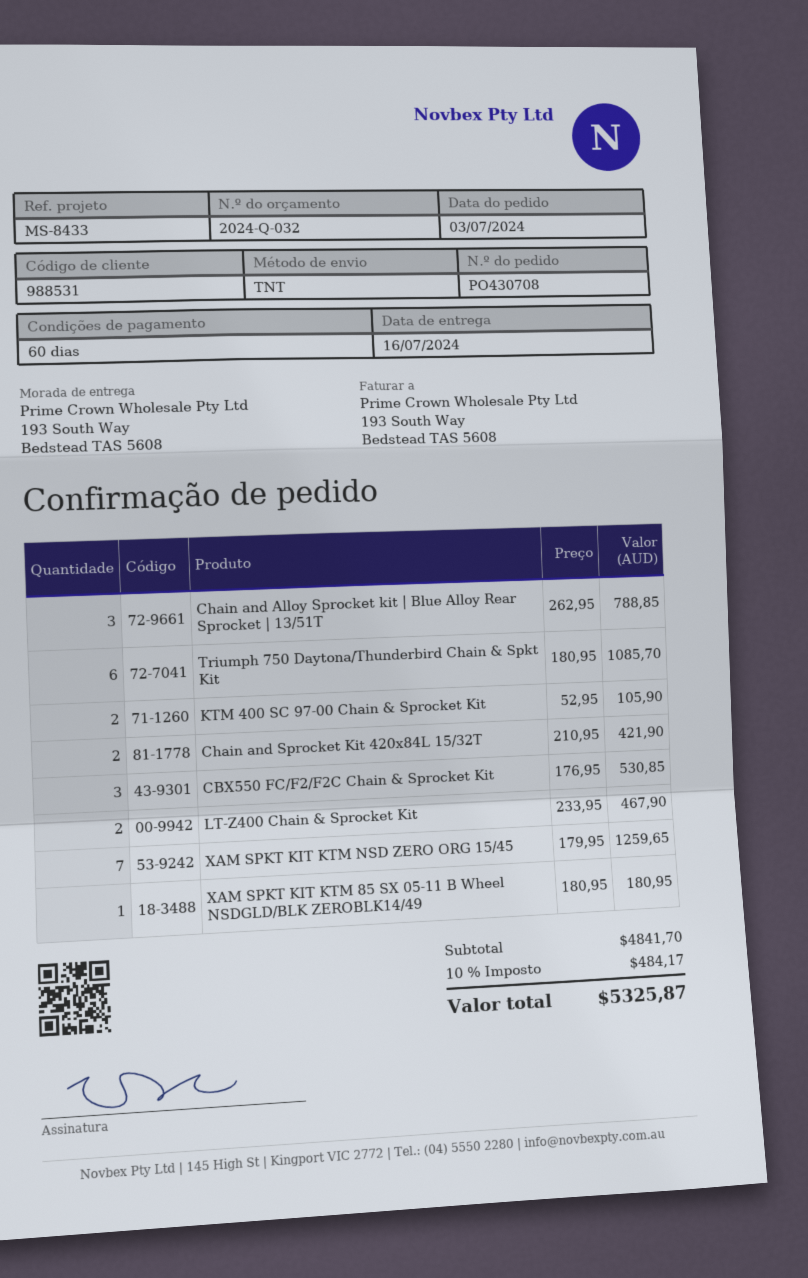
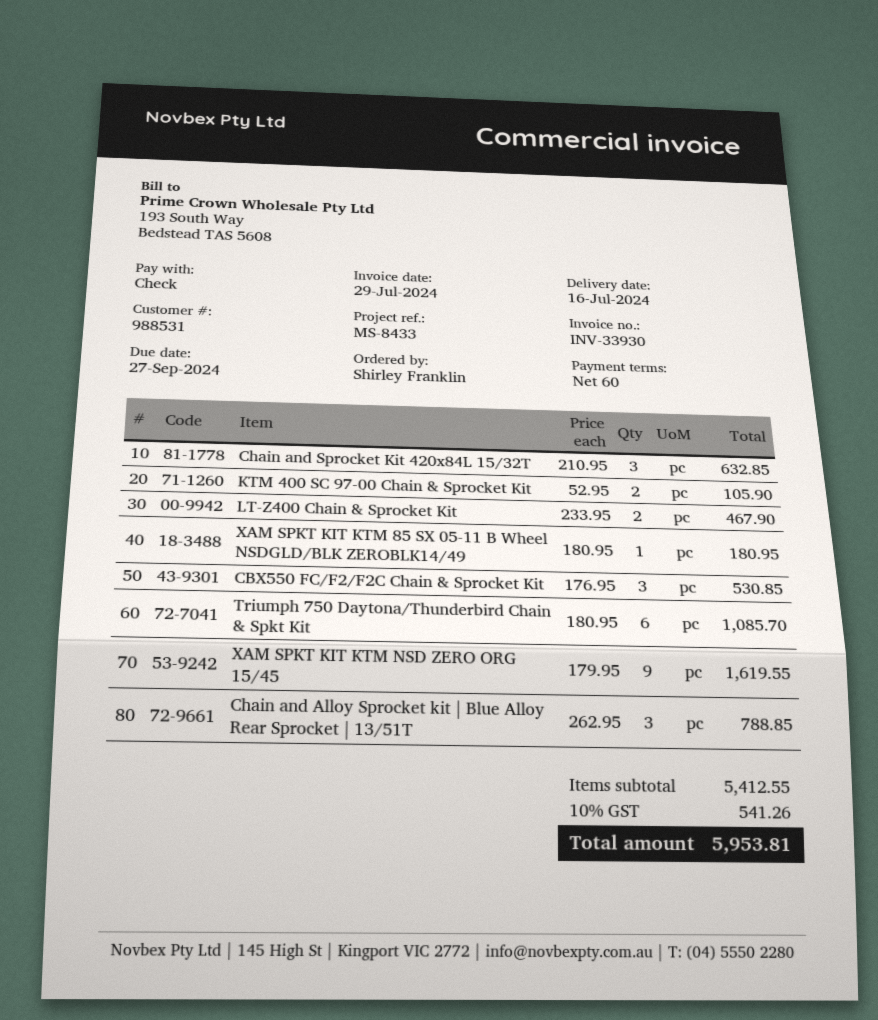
Chain and Sprocket Kit 420x84L 15/32T: 2 x 210.95 = 421.90 -> 3 x 210.95 = 632.85
XAM SPKT KIT KTM NSD ZERO ORG 15/45: 7 x 179.95 = 1259.65 -> 9 x 179.95 = 1619.55
subtotal: 4841.70 -> 5412.55
tax: 10% = 484.17 -> 10% = 541.26
total: 5325.87 -> 5953.81

